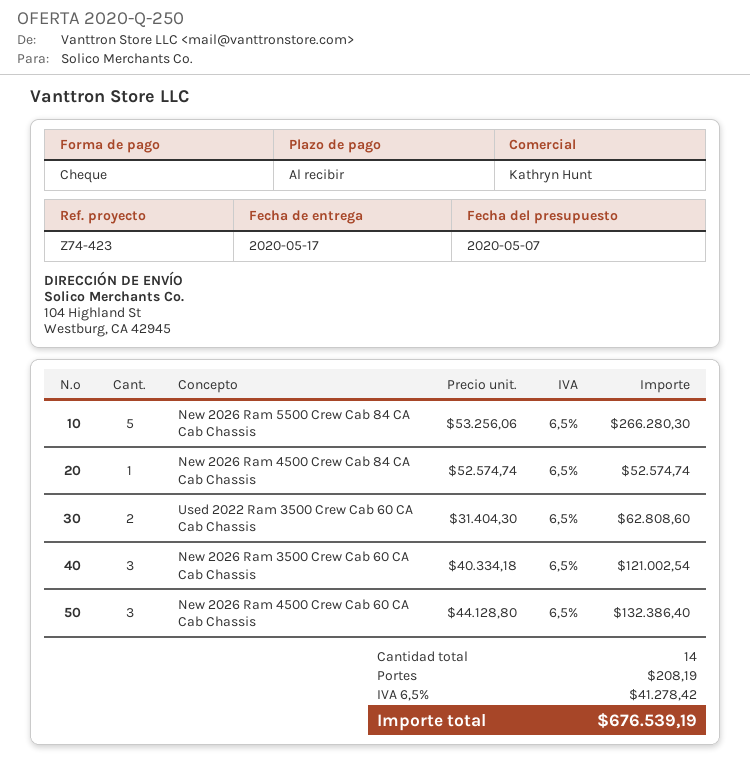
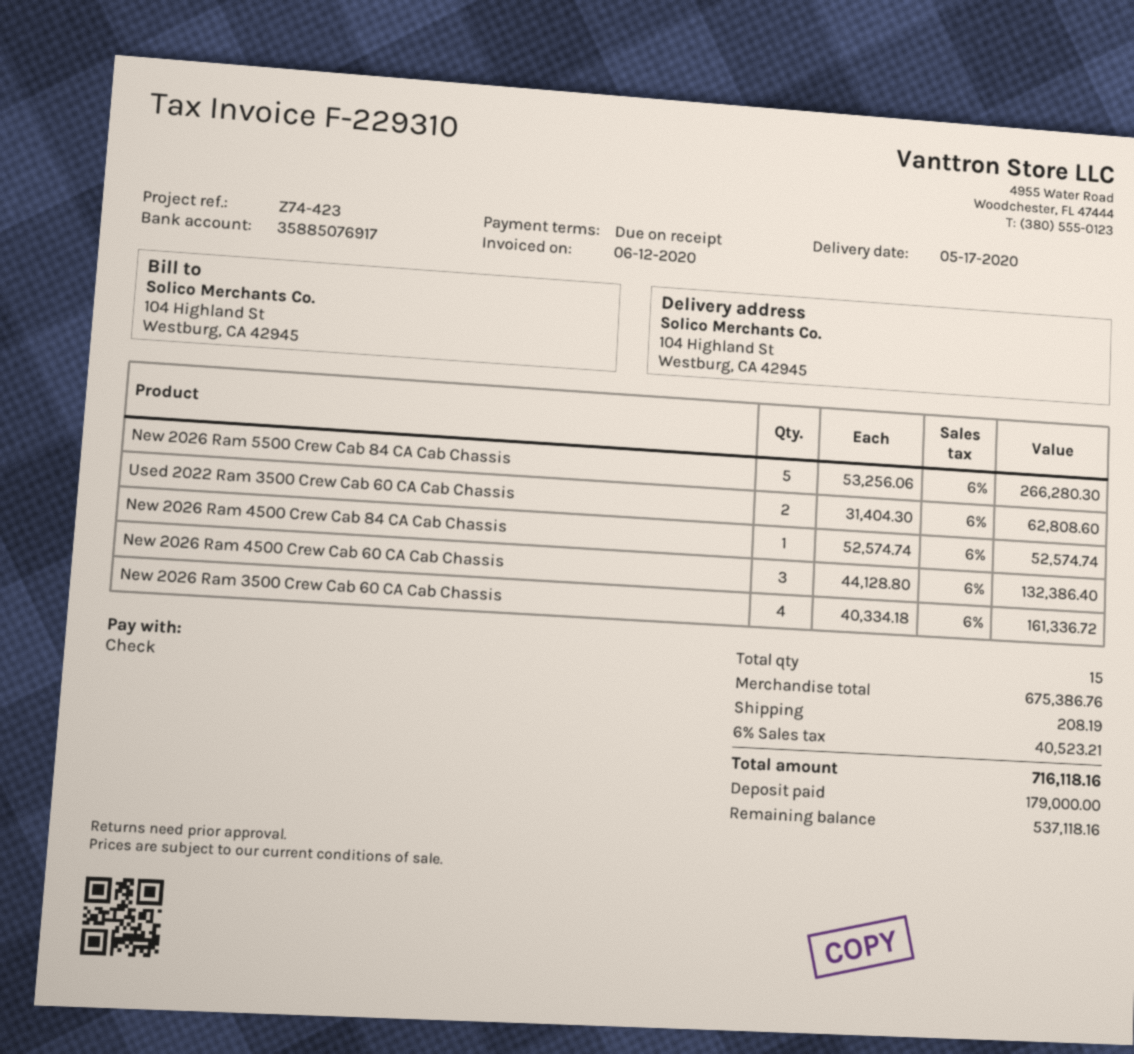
New 2026 Ram 3500 Crew Cab 60 CA Cab Chassis: 3 x 40334.18 = 121002.54 -> 4 x 40334.18 = 161336.72
total quantity: 14 -> 15
tax: 6.5% = 41278.42 -> 6% = 40523.21
total: 676539.19 -> 716118.16

